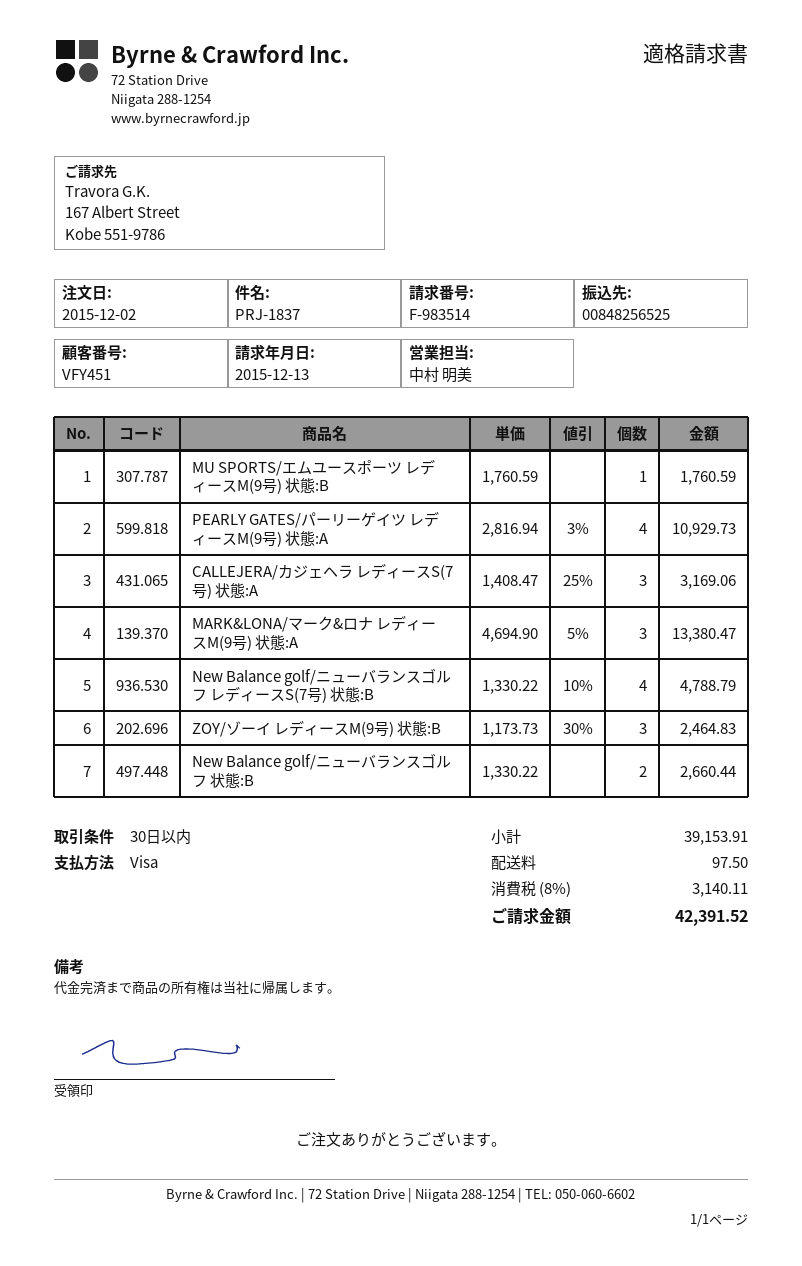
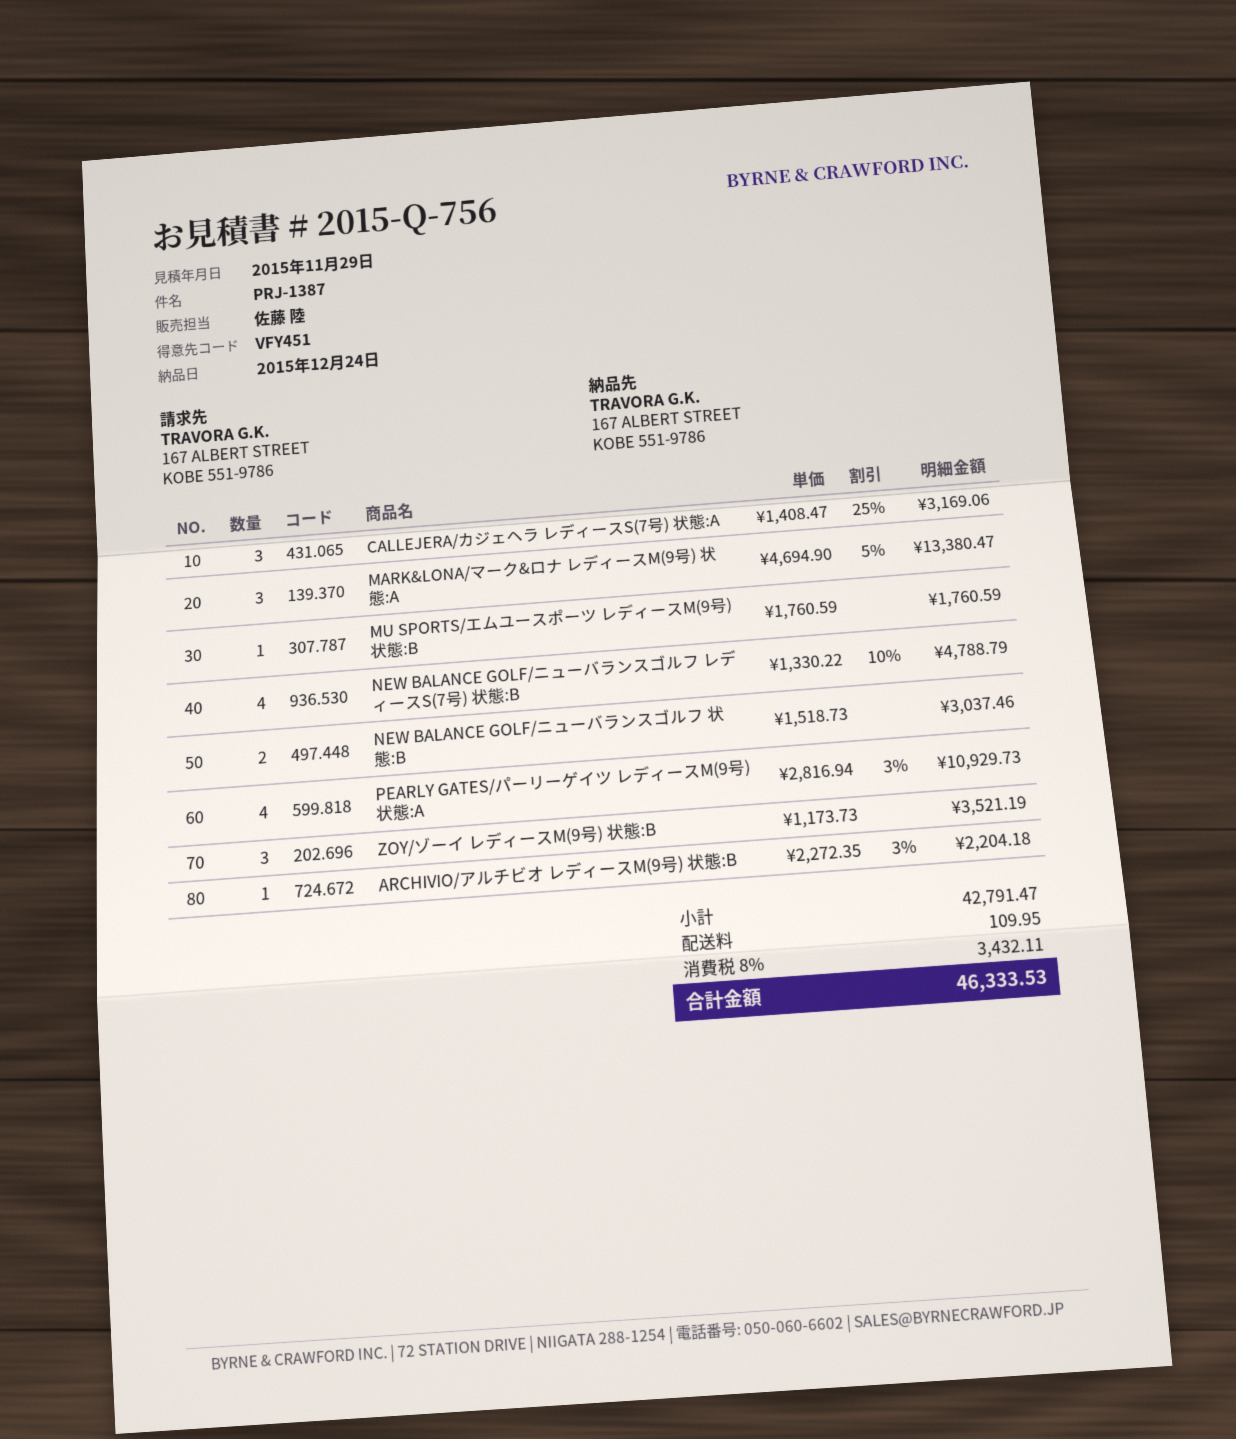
reference: PRJ-1837 -> PRJ-1387
sales rep: 中村 明美 -> 佐藤 陸
ZOY/ゾーイ レディースM(9号) 状態:B: 3 x 1173.73 - 30% = 2464.83 -> 3 x 1173.73 = 3521.19
New Balance golf/ニューバランスゴルフ 状態:B: 2 x 1330.22 = 2660.44 -> 2 x 1518.73 = 3037.46
ARCHIVIO/アルチビオ レディースM(9号) 状態:B: none -> 1 x 2272.35 - 3% = 2204.18
subtotal: 39153.91 -> 42791.47
shipping: 97.50 -> 109.95
tax: 8% = 3140.11 -> 8% = 3432.11
total: 42391.52 -> 46333.53

